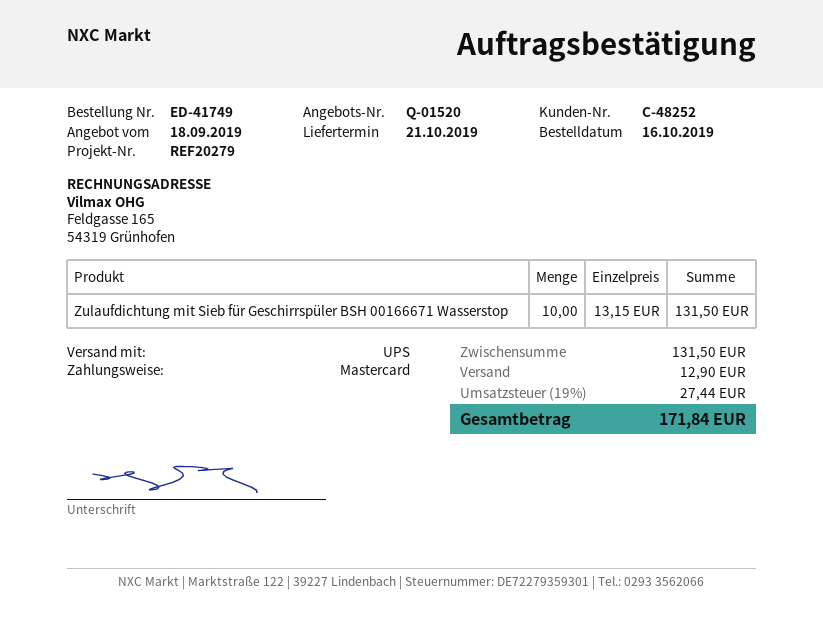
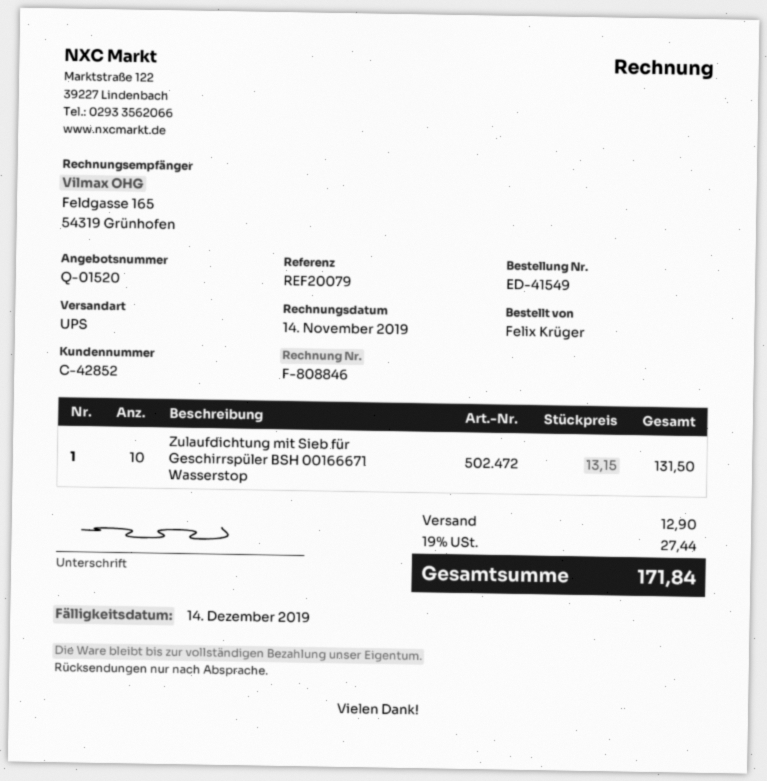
order number: ED-41749 -> ED-41549
customer number: C-48252 -> C-42852
reference: REF20279 -> REF20079

